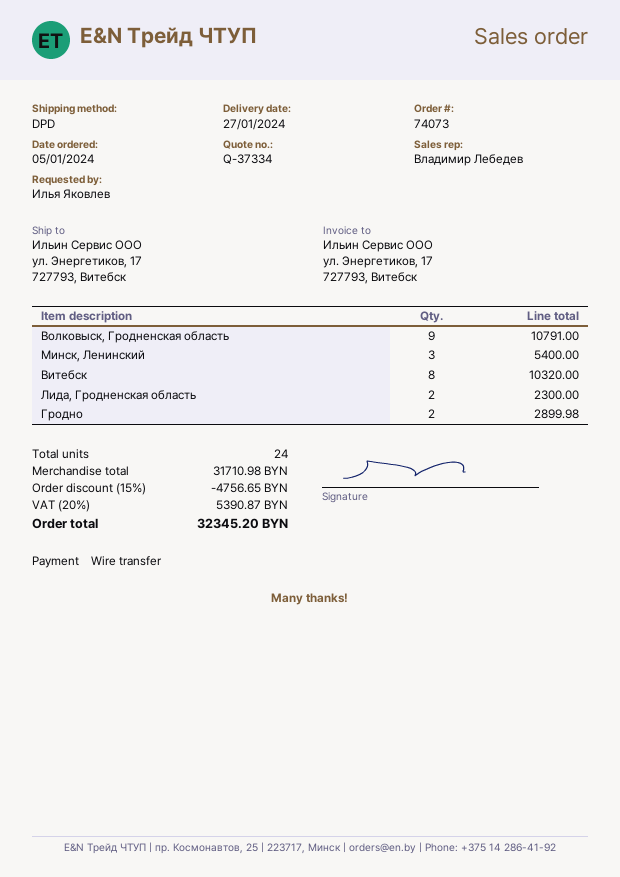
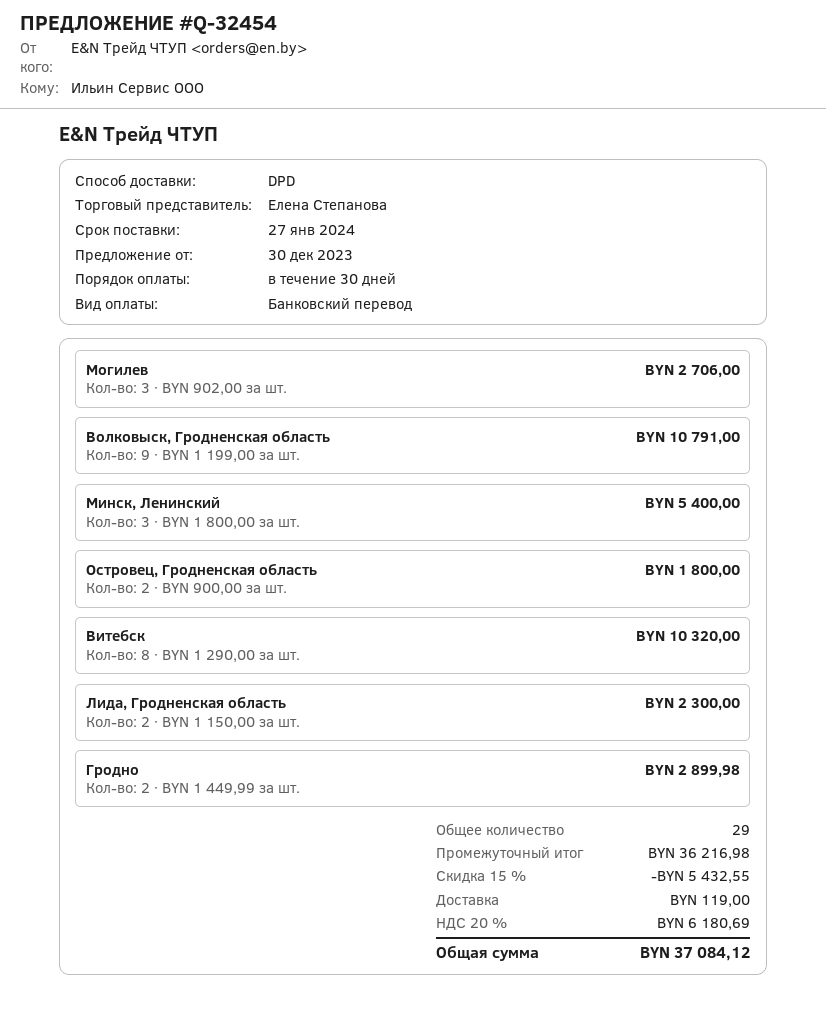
quote number: Q-37334 -> Q-32454
sales rep: Владимир Лебедев -> Елена Степанова
Могилев: none -> 3 for 2706.00
Островец, Гродненская область: none -> 2 for 1800.00
total quantity: 24 -> 29
subtotal: 31710.98 -> 36216.98
discount: 15% = 4756.65 -> 15% = 5432.55
shipping: none -> 119.00
tax: 20% = 5390.87 -> 20% = 6180.69
total: 32345.20 -> 37084.12

